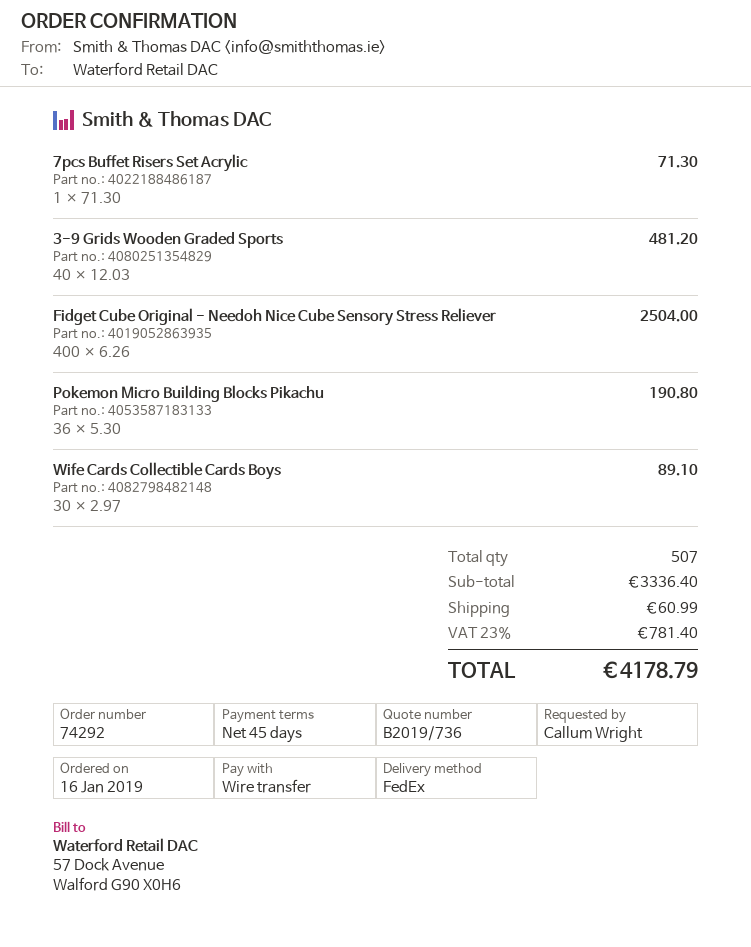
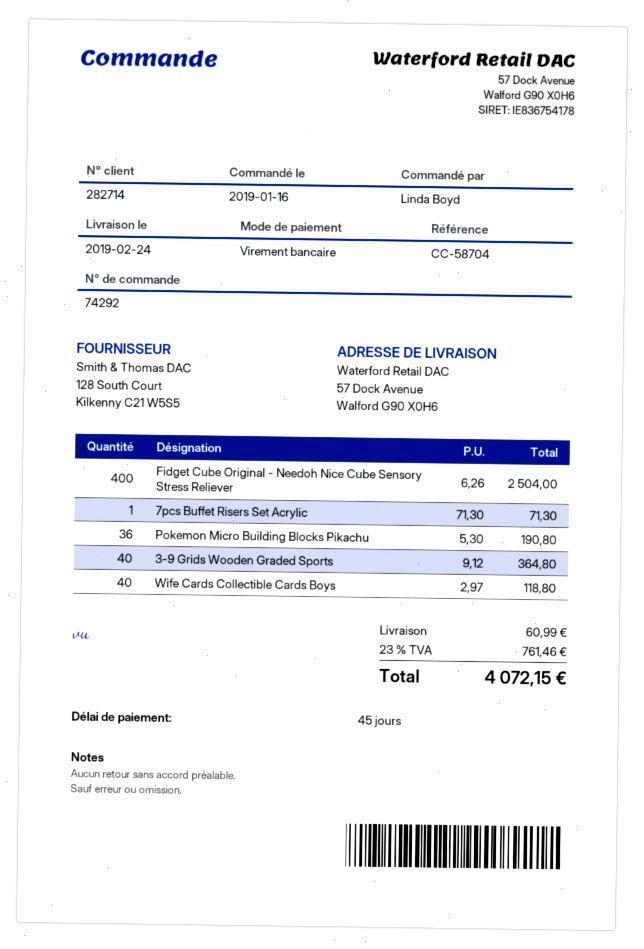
ordered by: Callum Wright -> Linda Boyd
3-9 Grids Wooden Graded Sports: 40 x 12.03 = 481.20 -> 40 x 9.12 = 364.80
Wife Cards Collectible Cards Boys: 30 x 2.97 = 89.10 -> 40 x 2.97 = 118.80
tax: 23% = 781.40 -> 23% = 761.46
total: 4178.79 -> 4072.15

